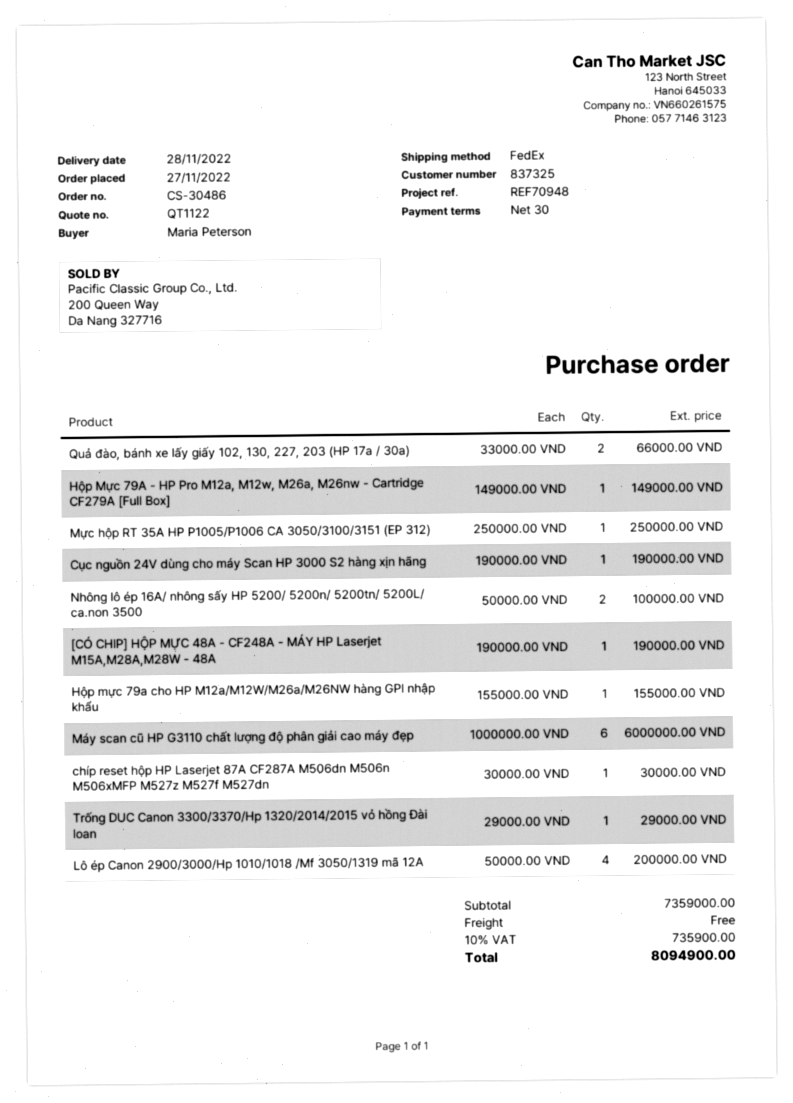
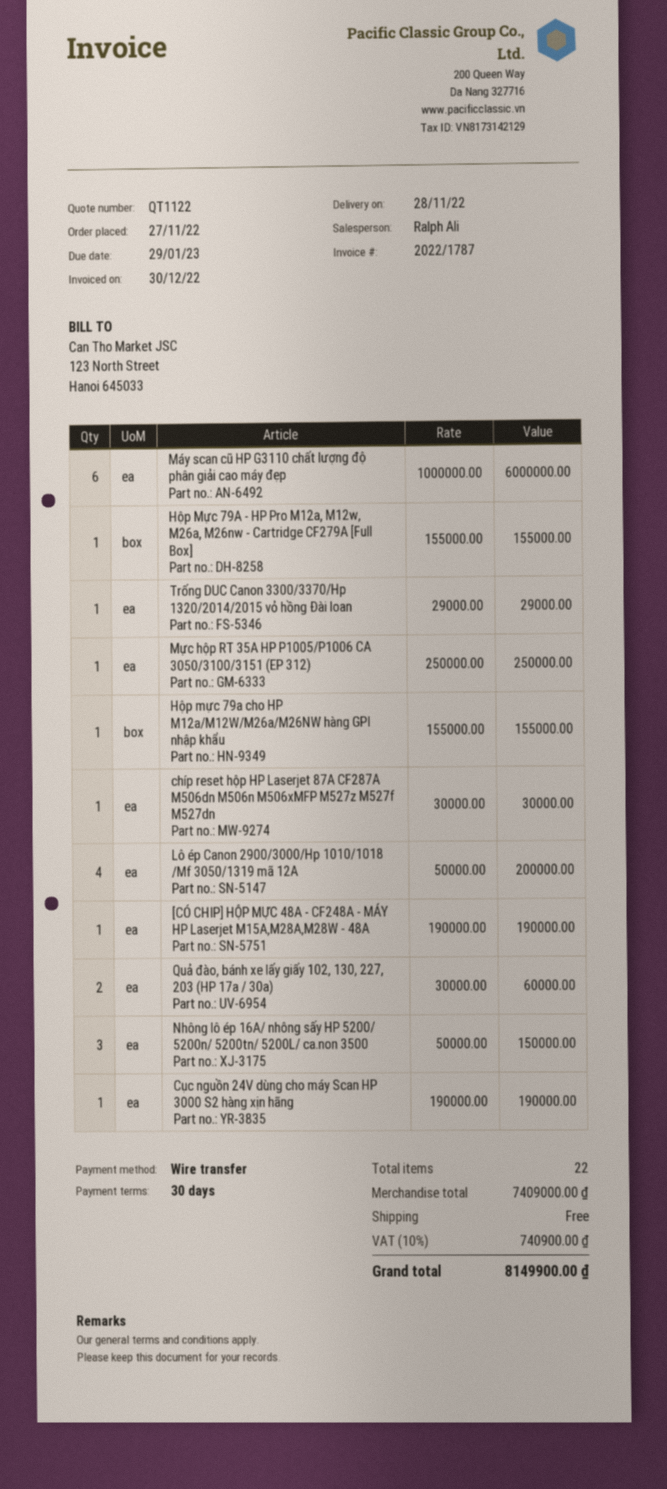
Quả đào, bánh xe lấy giấy 102, 130, 227, 203 (HP 17a / 30a): 2 x 33000.00 = 66000.00 -> 2 x 30000.00 = 60000.00
Hộp Mực 79A - HP Pro M12a, M12w, M26a, M26nw - Cartridge CF279A [Full Box]: 1 x 149000.00 = 149000.00 -> 1 x 155000.00 = 155000.00
Nhông lô ép 16A/ nhông sấy HP 5200/ 5200n/ 5200tn/ 5200L/ ca.non 3500: 2 x 50000.00 = 100000.00 -> 3 x 50000.00 = 150000.00
subtotal: 7359000.00 -> 7409000.00
tax: 10% = 735900.00 -> 10% = 740900.00
total: 8094900.00 -> 8149900.00

